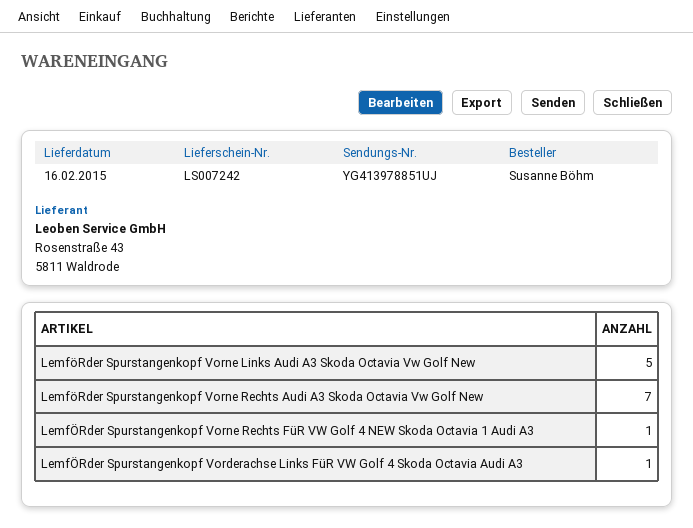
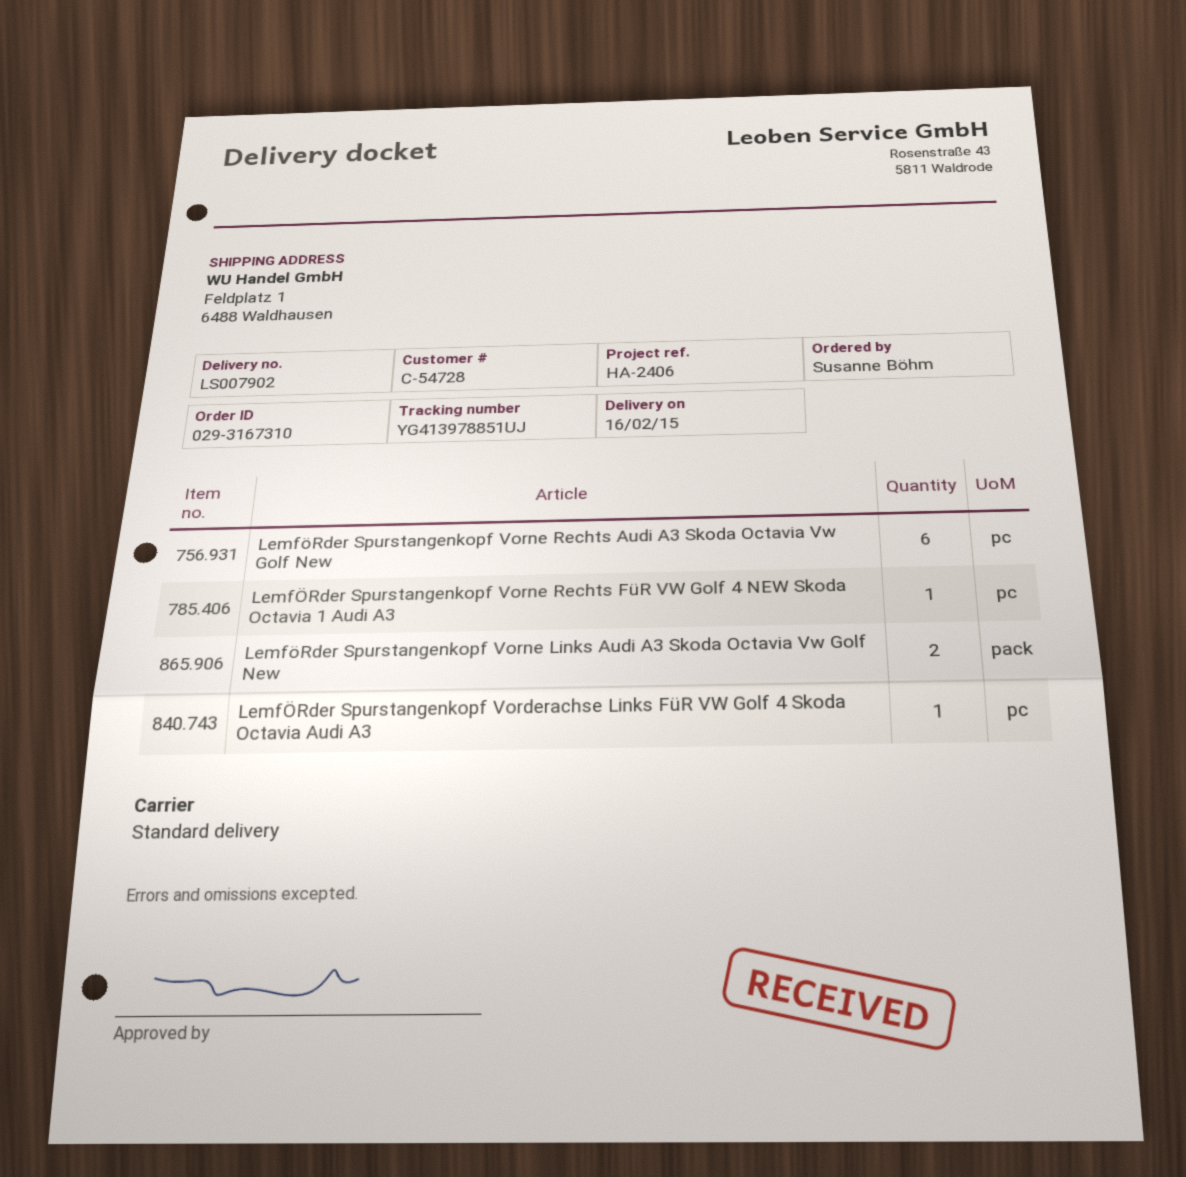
delivery note number: LS007242 -> LS007902
LemföRder Spurstangenkopf Vorne Links Audi A3 Skoda Octavia Vw Golf New: 5 -> 2
LemföRder Spurstangenkopf Vorne Rechts Audi A3 Skoda Octavia Vw Golf New: 7 -> 6

